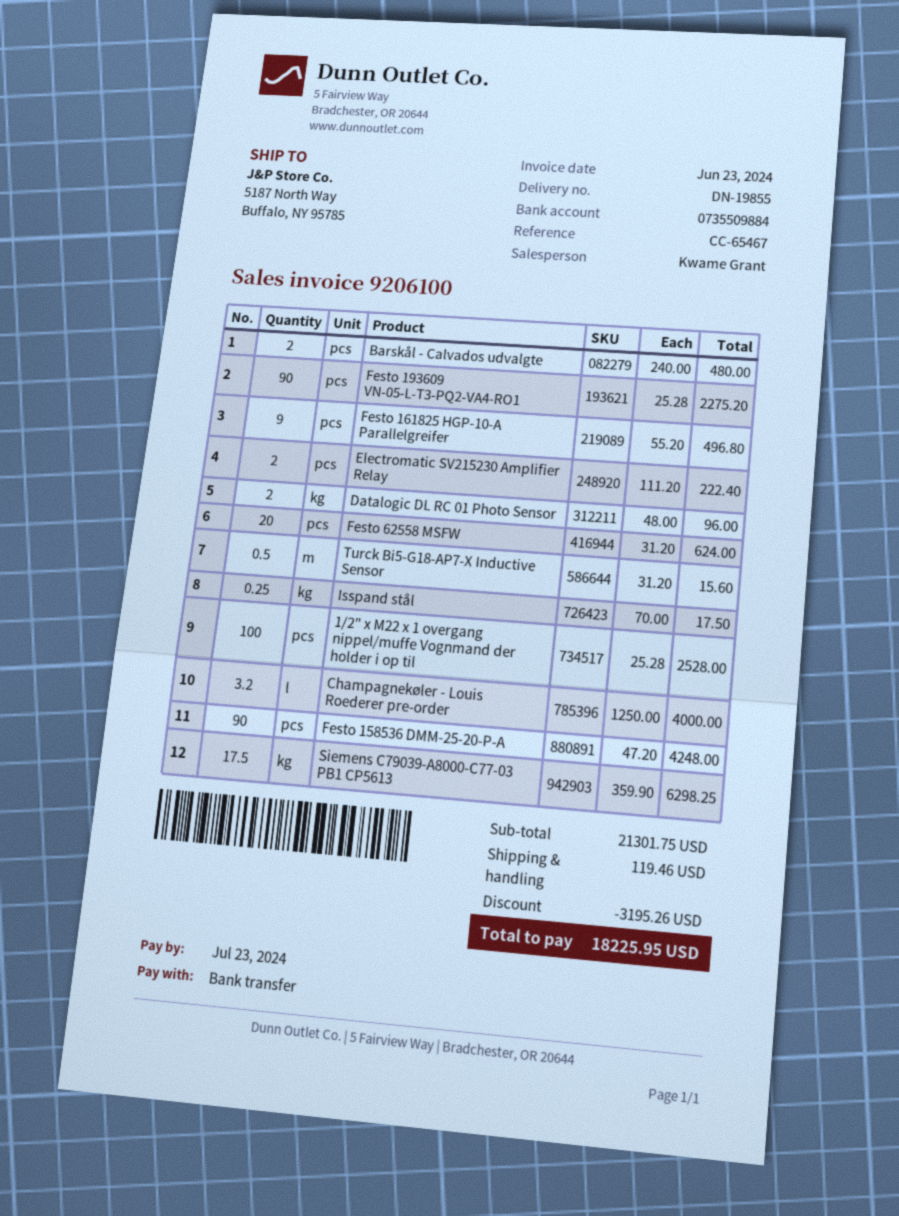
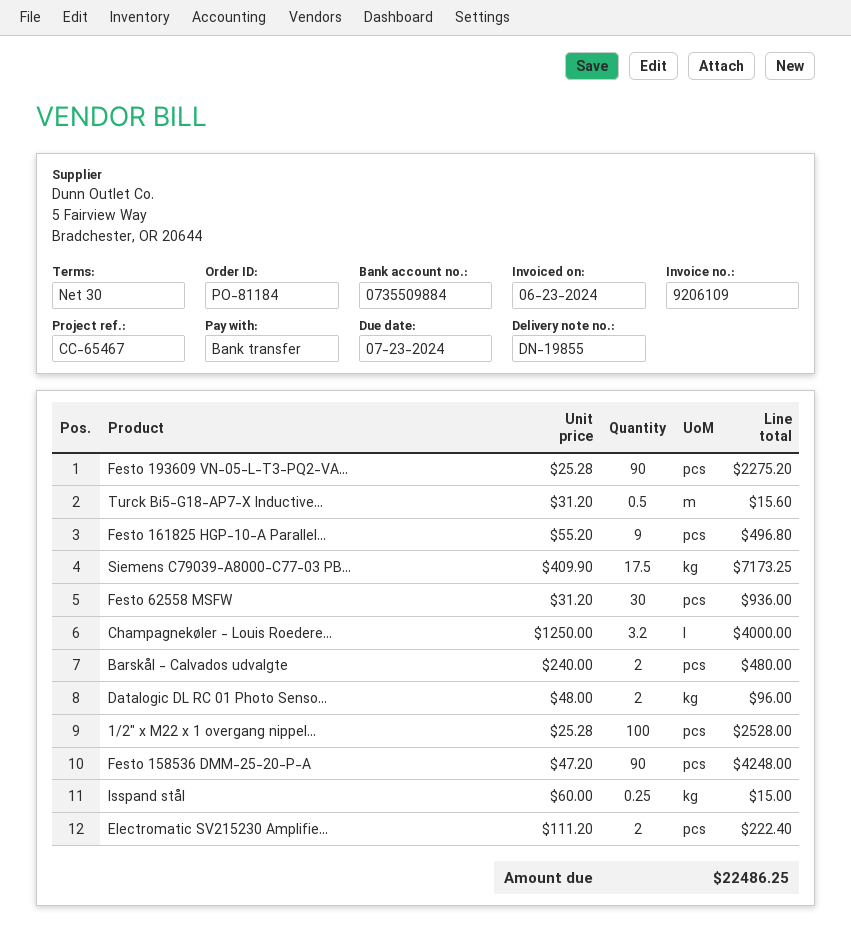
invoice number: 9206100 -> 9206109
Festo 62558 MSFW: 20 x 31.20 = 624.00 -> 30 x 31.20 = 936.00
Isspand stål: 0.25 x 70.00 = 17.50 -> 0.25 x 60.00 = 15.00
Siemens C79039-A8000-C77-03 PB1 CP5613: 17.5 x 359.90 = 6298.25 -> 17.5 x 409.90 = 7173.25
discount: 3195.26 -> none
shipping: 119.46 -> none
total: 18225.95 -> 22486.25

